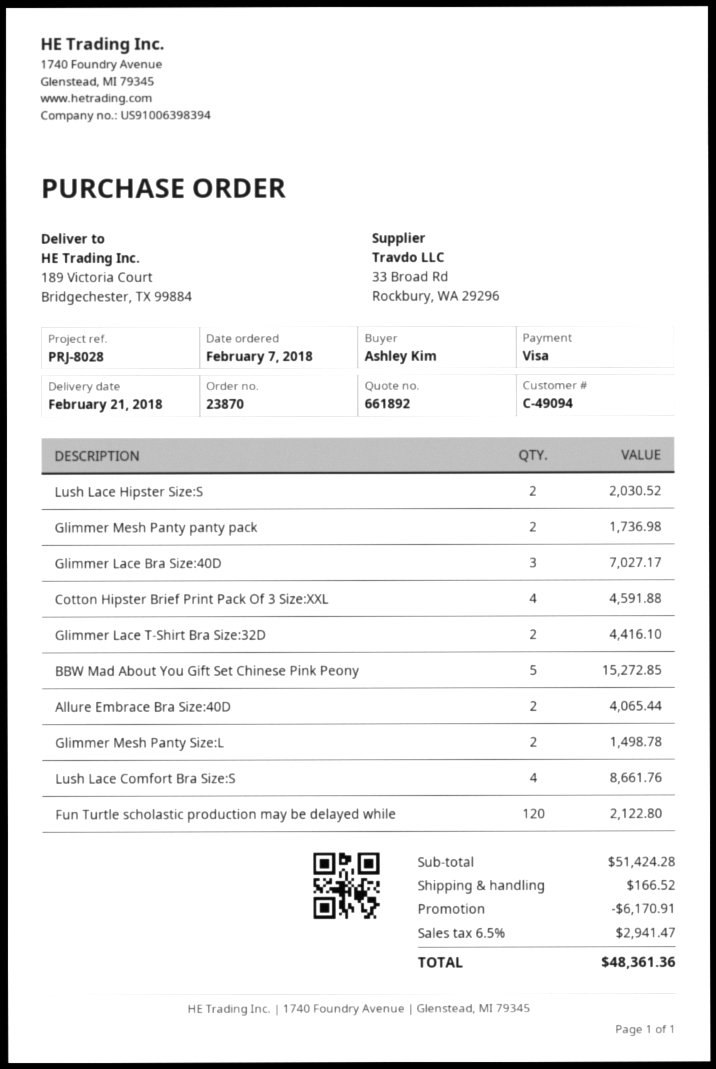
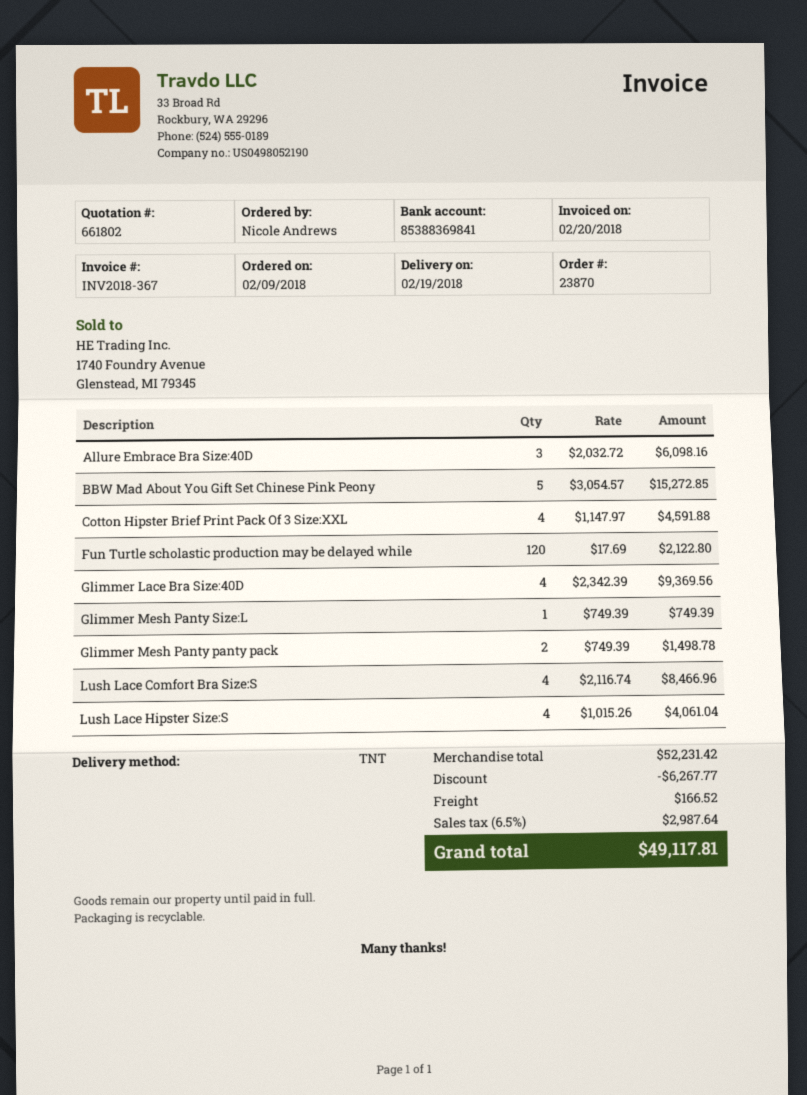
quote number: 661892 -> 661802
order date: 2018-02-07 -> 2018-02-09
delivery date: 2018-02-21 -> 2018-02-19
ordered by: Ashley Kim -> Nicole Andrews
Lush Lace Hipster Size:S: 2 for 2030.52 -> 4 for 4061.04
Glimmer Mesh Panty panty pack: 2 for 1736.98 -> 2 for 1498.78
Glimmer Lace Bra Size:40D: 3 for 7027.17 -> 4 for 9369.56
Glimmer Lace T-Shirt Bra Size:32D: 2 for 4416.10 -> none
Allure Embrace Bra Size:40D: 2 for 4065.44 -> 3 for 6098.16
Glimmer Mesh Panty Size:L: 2 for 1498.78 -> 1 for 749.39
Lush Lace Comfort Bra Size:S: 4 for 8661.76 -> 4 for 8466.96
subtotal: 51424.28 -> 52231.42
discount: 6170.91 -> 6267.77
tax: 6.5% = 2941.47 -> 6.5% = 2987.64
total: 48361.36 -> 49117.81

